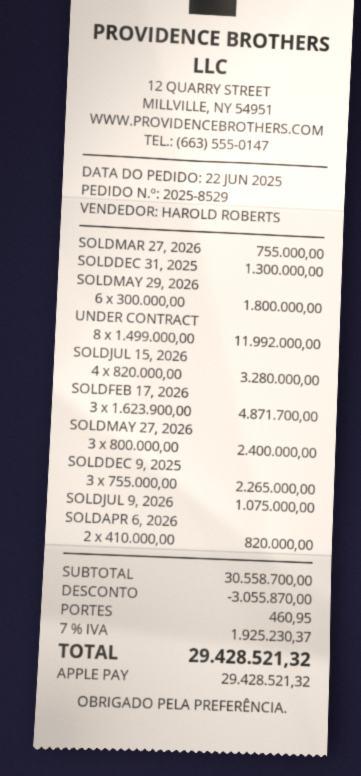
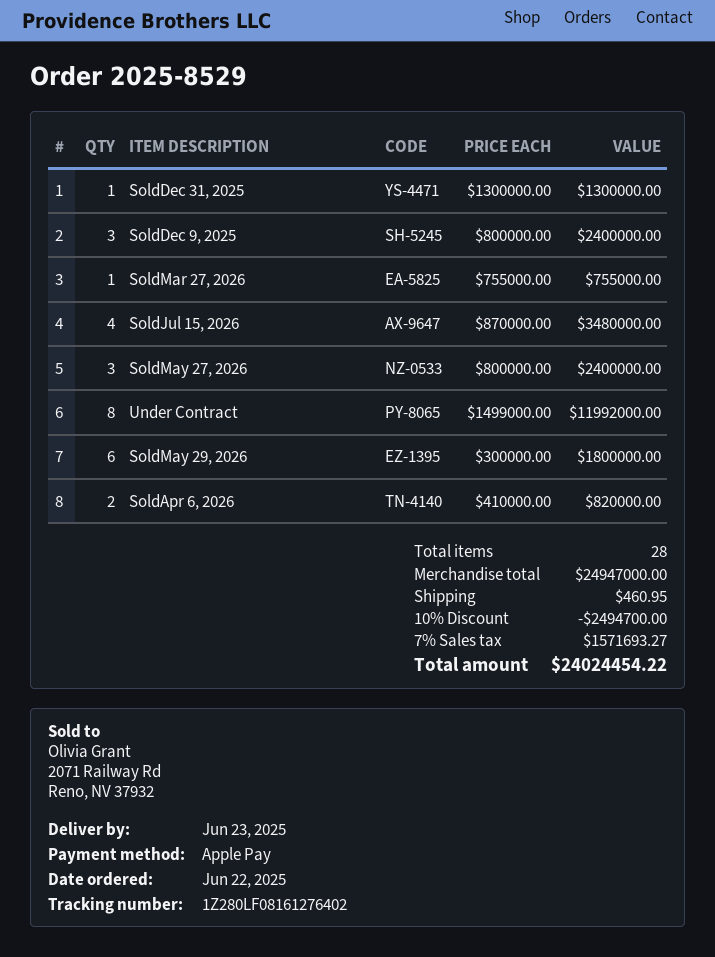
SOLDJUL 15, 2026: 4 x 820000.00 = 3280000.00 -> 4 x 870000.00 = 3480000.00
SOLDFEB 17, 2026: 3 x 1623900.00 = 4871700.00 -> none
SOLDDEC 9, 2025: 3 x 755000.00 = 2265000.00 -> 3 x 800000.00 = 2400000.00
SOLDJUL 9, 2026: 1 x 1075000.00 = 1075000.00 -> none
subtotal: 30558700.00 -> 24947000.00
discount: 3055870.00 -> 2494700.00
tax: 7% = 1925230.37 -> 7% = 1571693.27
total: 29428521.32 -> 24024454.22

